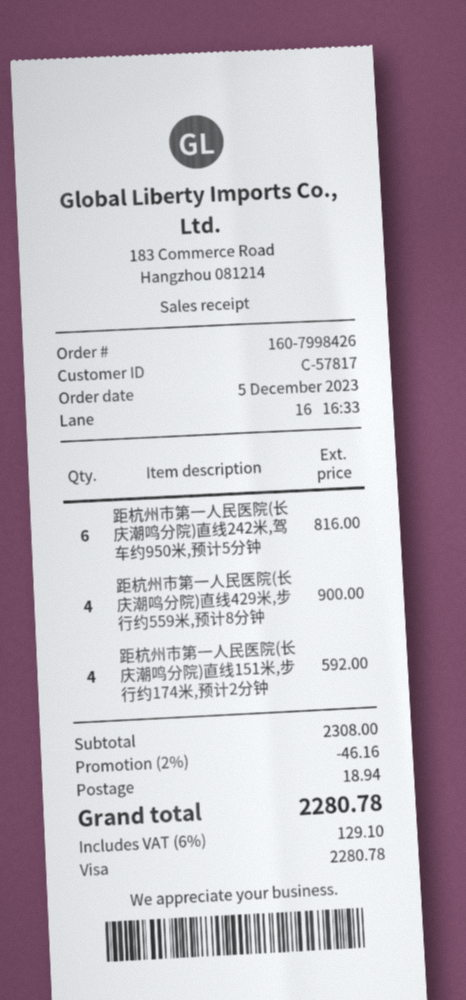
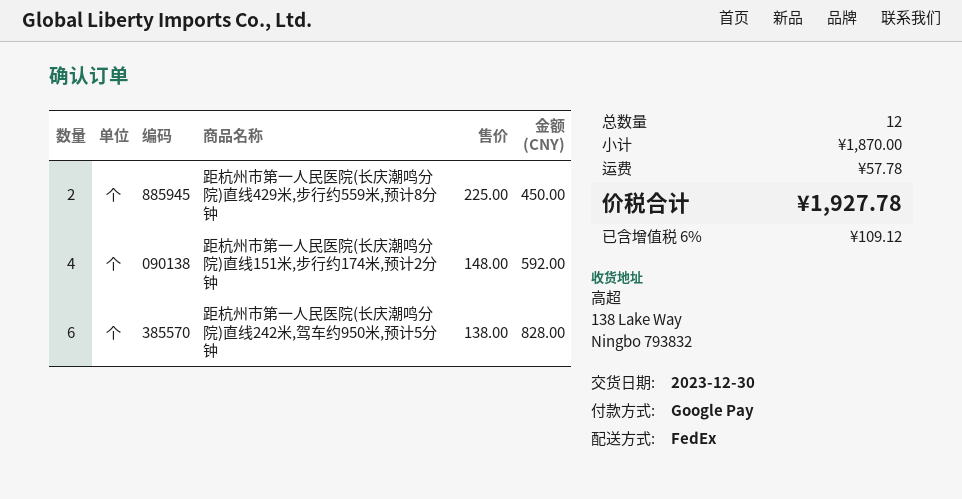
payment method: Visa -> Google Pay
距杭州市第一人民医院(长庆潮鸣分院)直线242米,驾车约950米,预计5分钟: 6 for 816.00 -> 6 for 828.00
距杭州市第一人民医院(长庆潮鸣分院)直线429米,步行约559米,预计8分钟: 4 for 900.00 -> 2 for 450.00
subtotal: 2308.00 -> 1870.00
discount: 2% = 46.16 -> none
shipping: 18.94 -> 57.78
tax: 6% = 129.10 -> 6% = 109.12
total: 2280.78 -> 1927.78

